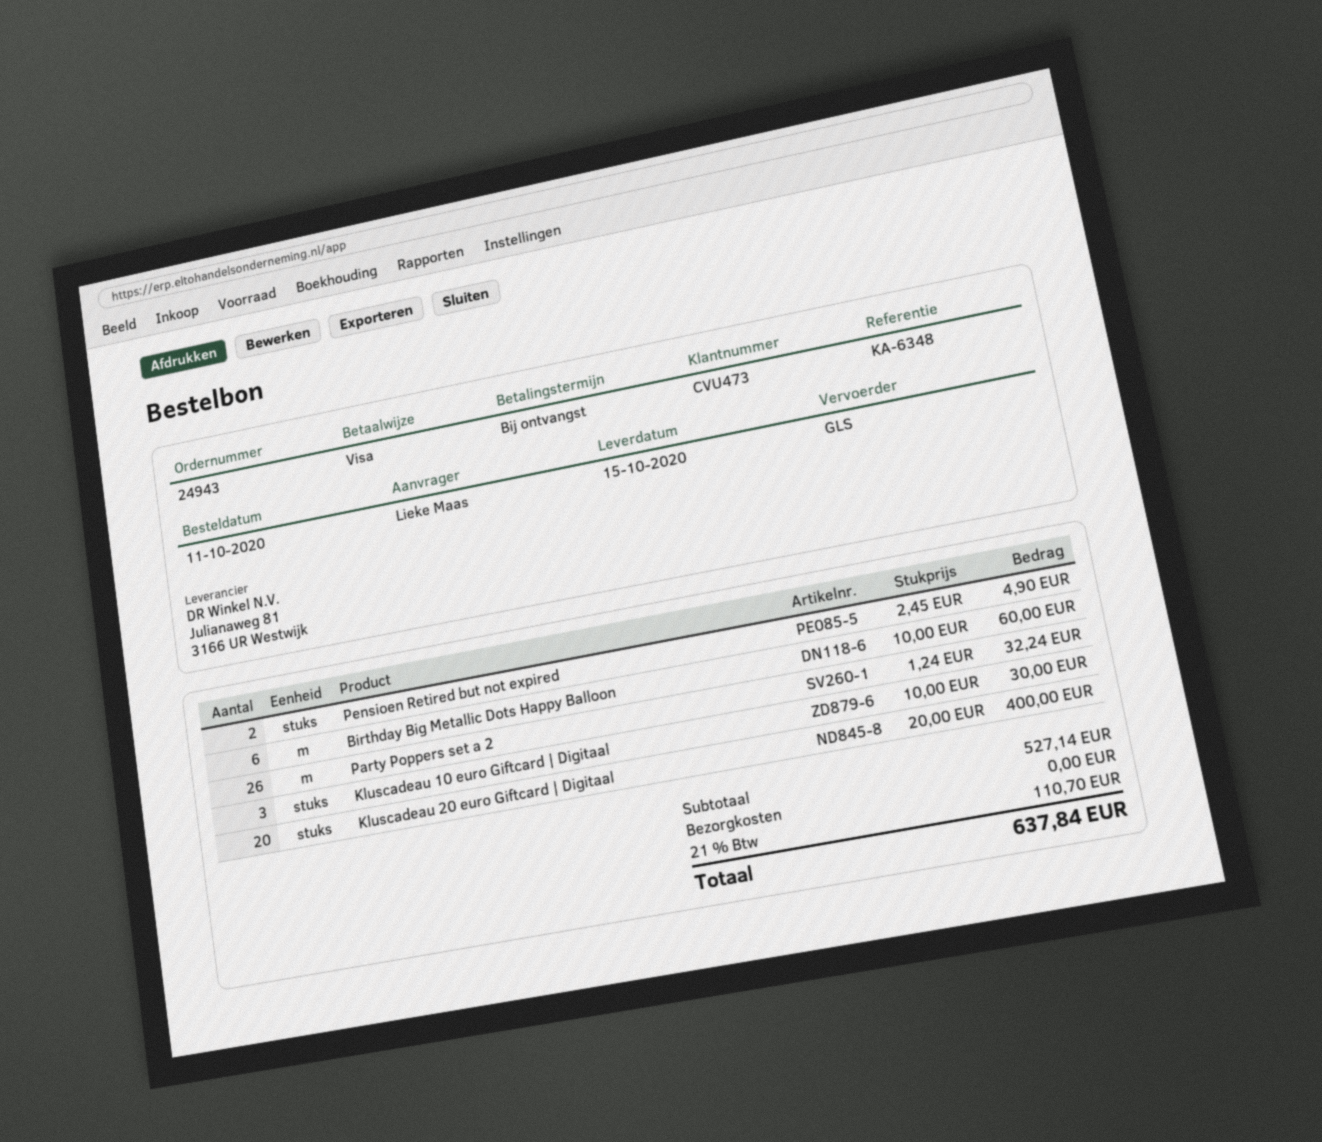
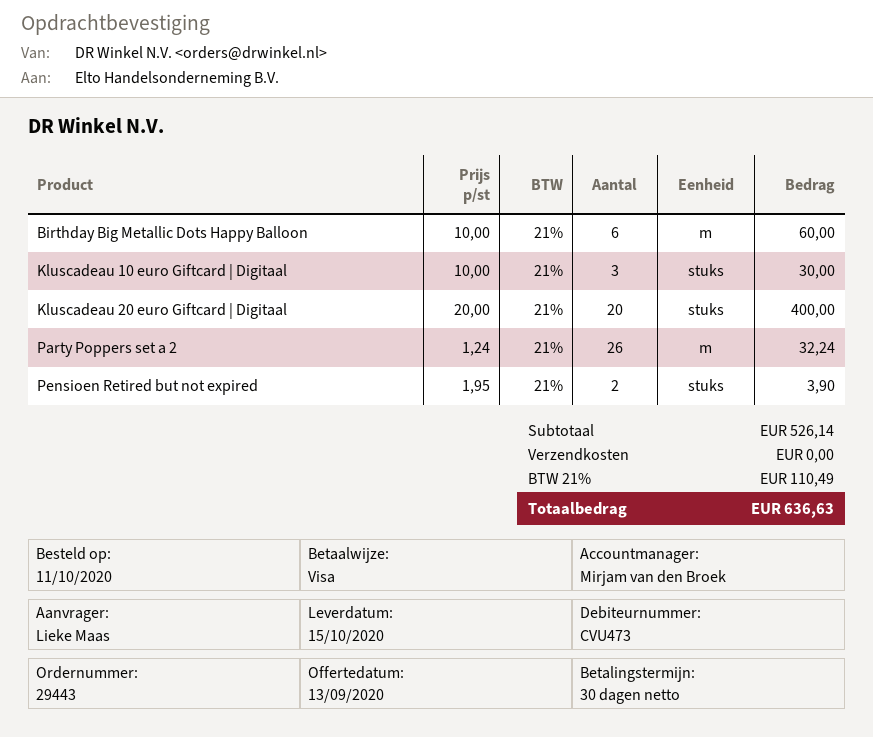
order number: 24943 -> 29443
payment terms: on receipt -> 30 days
Pensioen Retired but not expired: 2 x 2.45 = 4.90 -> 2 x 1.95 = 3.90
subtotal: 527.14 -> 526.14
tax: 21% = 110.70 -> 21% = 110.49
total: 637.84 -> 636.63

